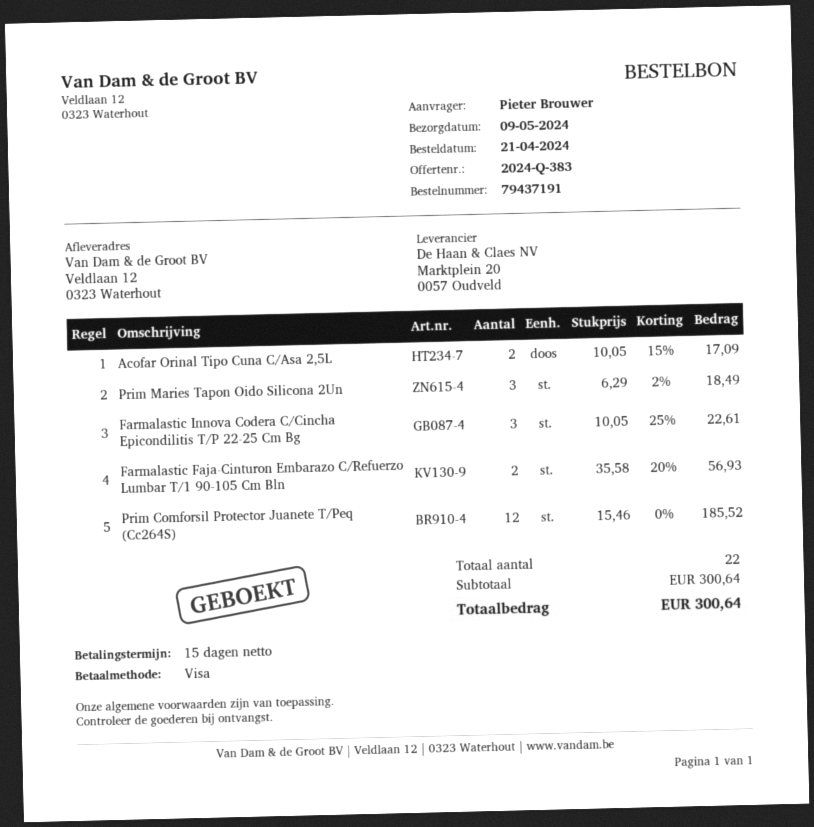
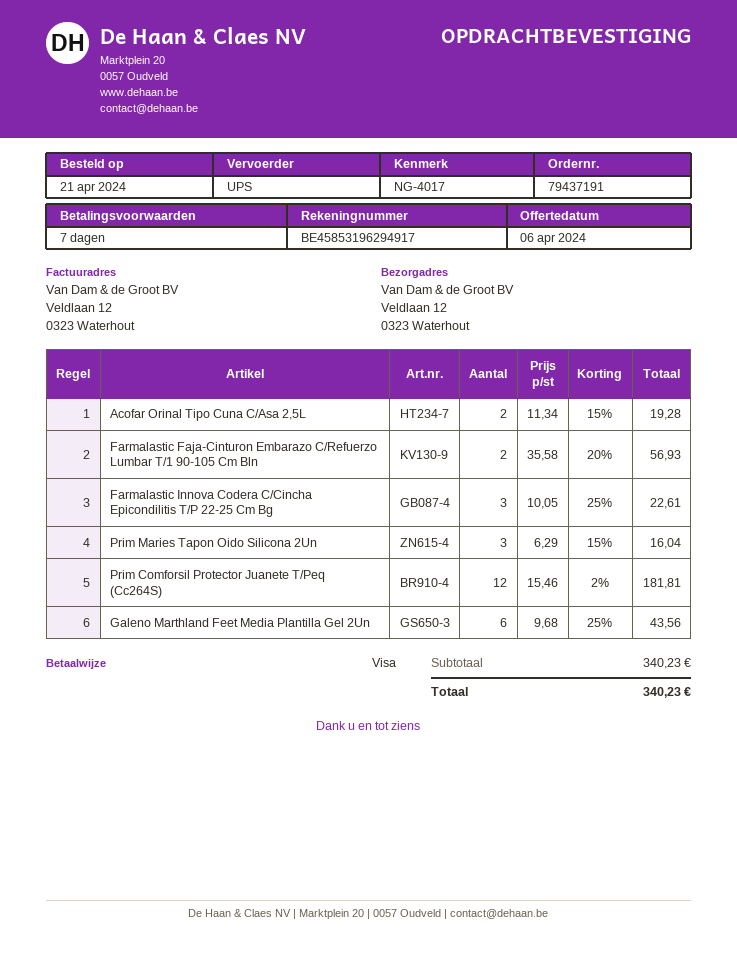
payment terms: 15 days -> 7 days
Acofar Orinal Tipo Cuna C/Asa 2,5L: 2 x 10.05 - 15% = 17.09 -> 2 x 11.34 - 15% = 19.28
Prim Maries Tapon Oido Silicona 2Un: 3 x 6.29 - 2% = 18.49 -> 3 x 6.29 - 15% = 16.04
Prim Comforsil Protector Juanete T/Peq (Cc264S): 12 x 15.46 = 185.52 -> 12 x 15.46 - 2% = 181.81
Galeno Marthland Feet Media Plantilla Gel 2Un: none -> 6 x 9.68 - 25% = 43.56
subtotal: 300.64 -> 340.23
total: 300.64 -> 340.23

